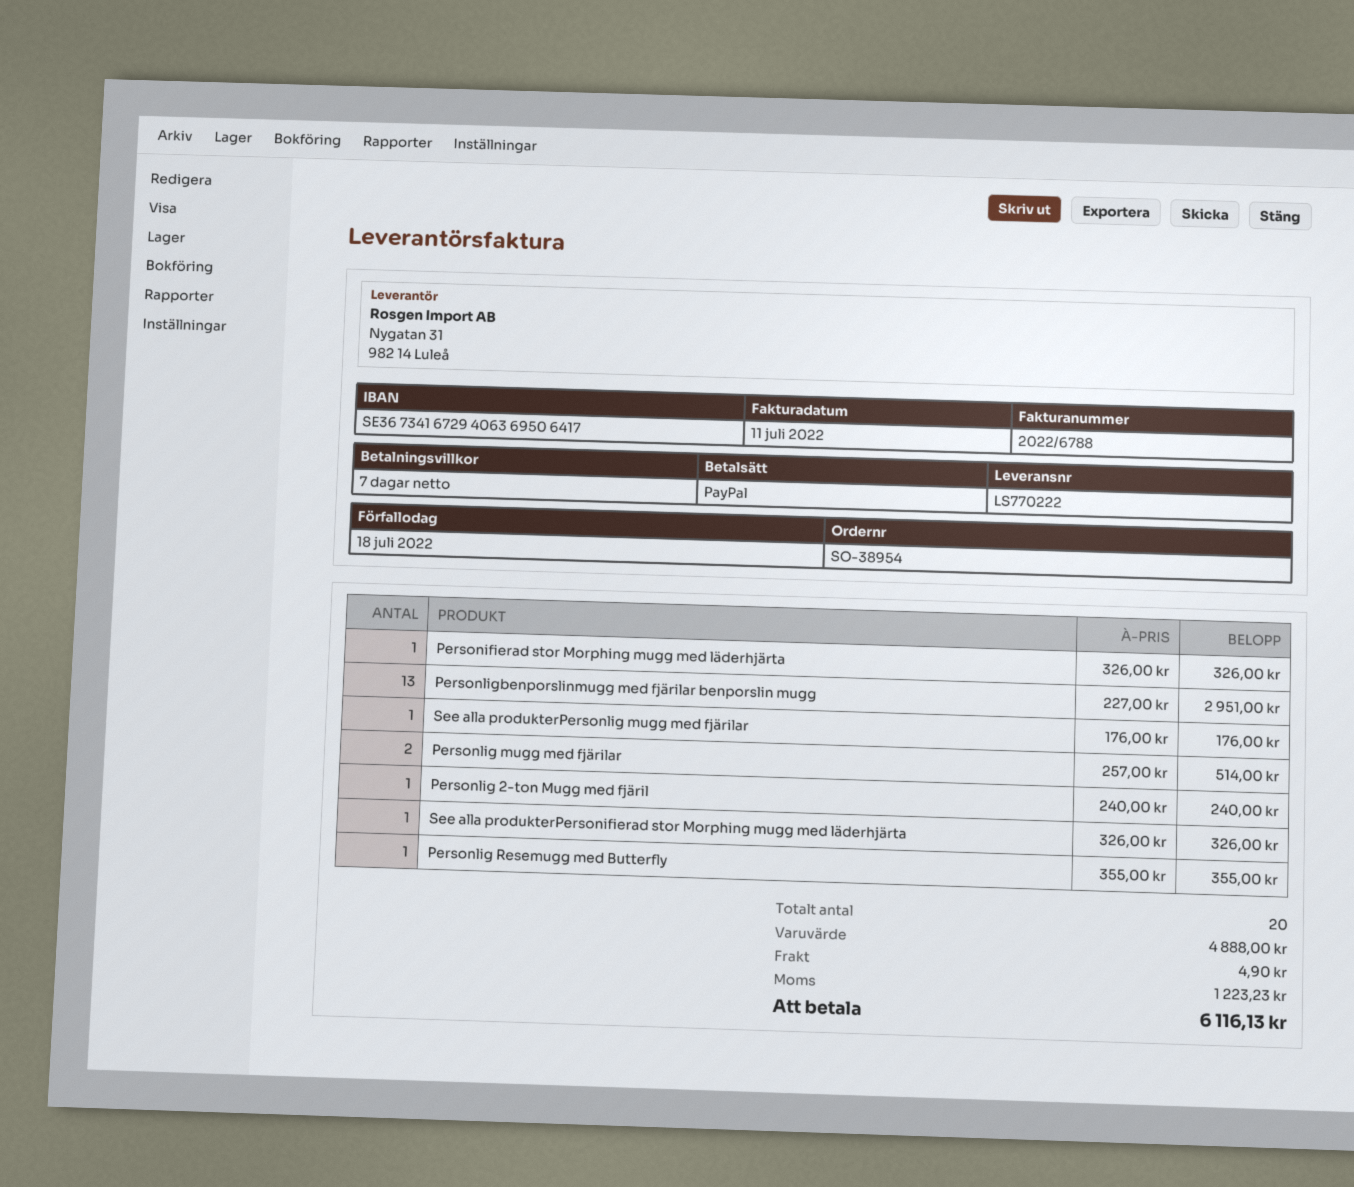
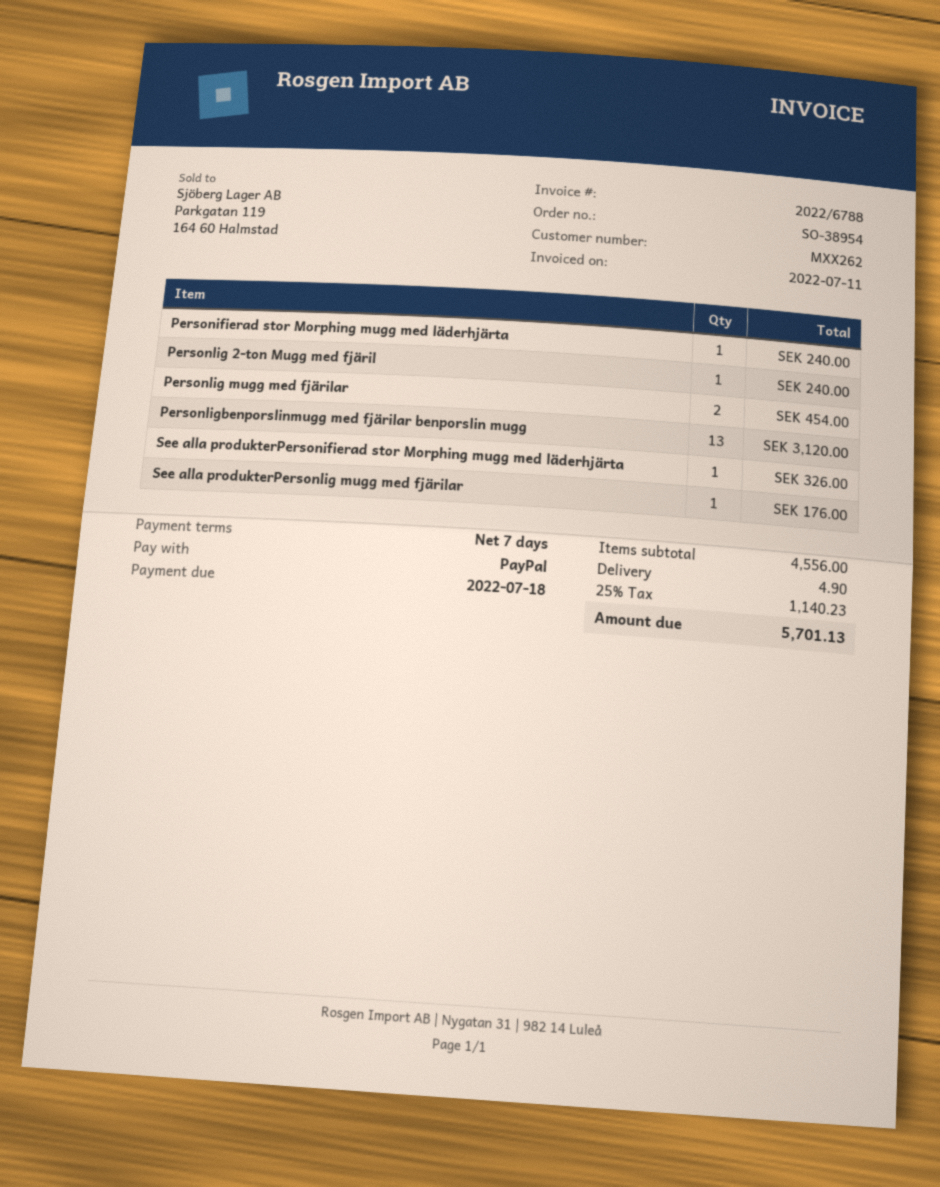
Personifierad stor Morphing mugg med läderhjärta: 1 for 326.00 -> 1 for 240.00
Personligbenporslinmugg med fjärilar benporslin mugg: 13 for 2951.00 -> 13 for 3120.00
Personlig mugg med fjärilar: 2 for 514.00 -> 2 for 454.00
Personlig Resemugg med Butterfly: 1 for 355.00 -> none
subtotal: 4888.00 -> 4556.00
tax: 1223.23 -> 1140.23
total: 6116.13 -> 5701.13

